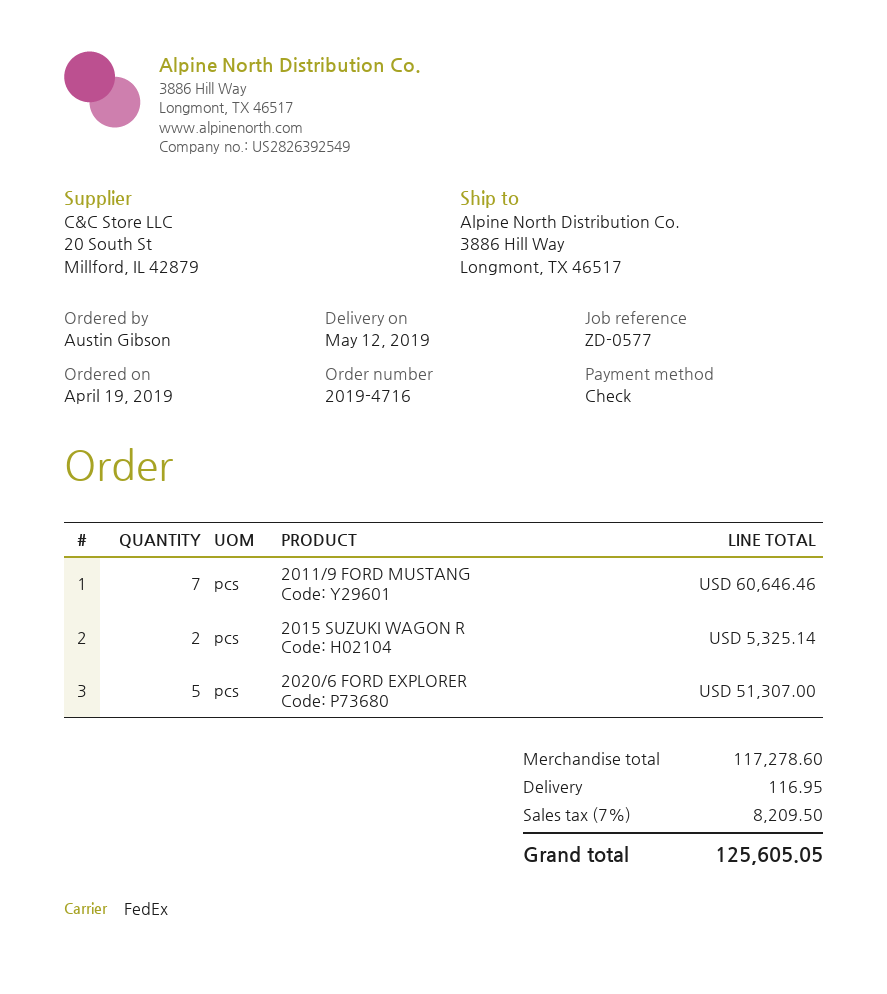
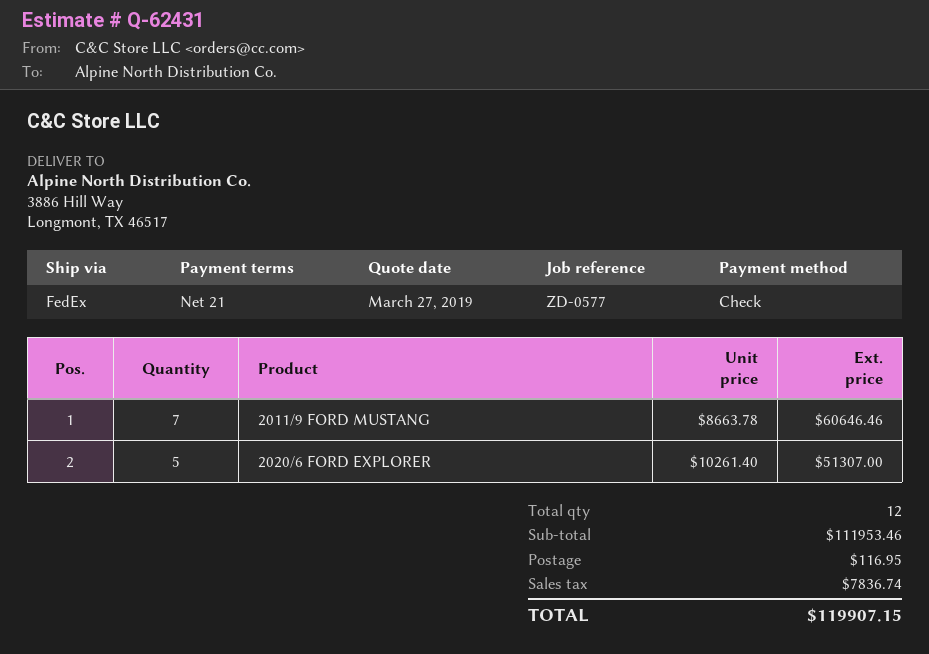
2015 SUZUKI WAGON R: 2 for 5325.14 -> none
subtotal: 117278.60 -> 111953.46
tax: 8209.50 -> 7836.74
total: 125605.05 -> 119907.15

